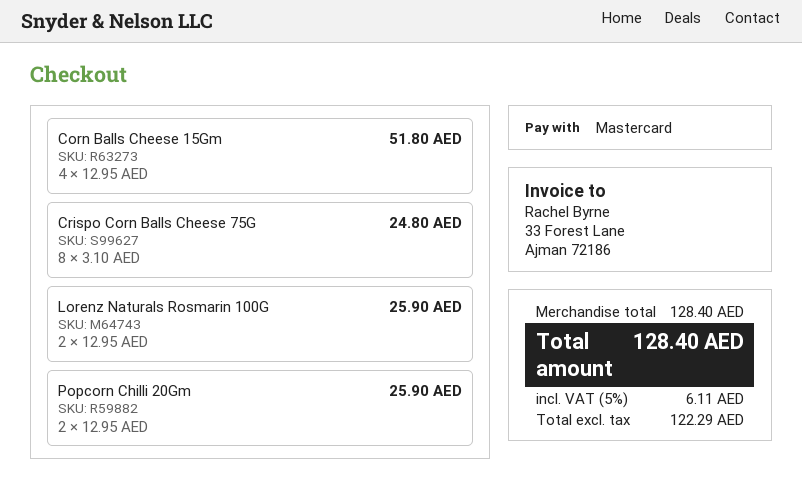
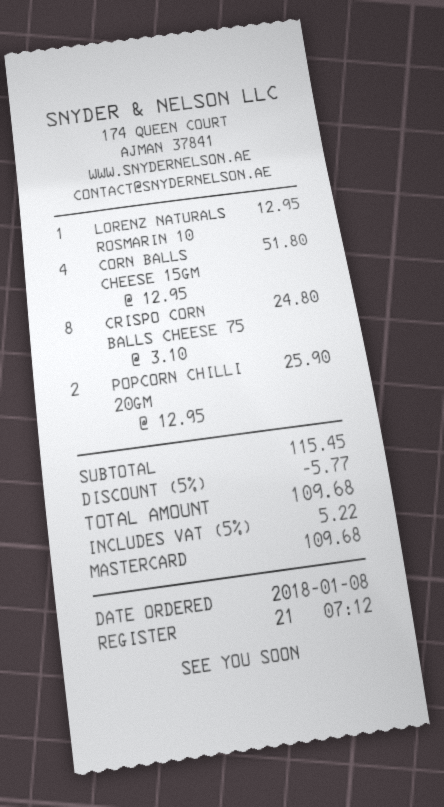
Lorenz Naturals Rosmarin 100G: 2 x 12.95 = 25.90 -> 1 x 12.95 = 12.95
subtotal: 128.40 -> 115.45
discount: none -> 5% = 5.77
tax: 5% = 6.11 -> 5% = 5.22
total: 128.40 -> 109.68

